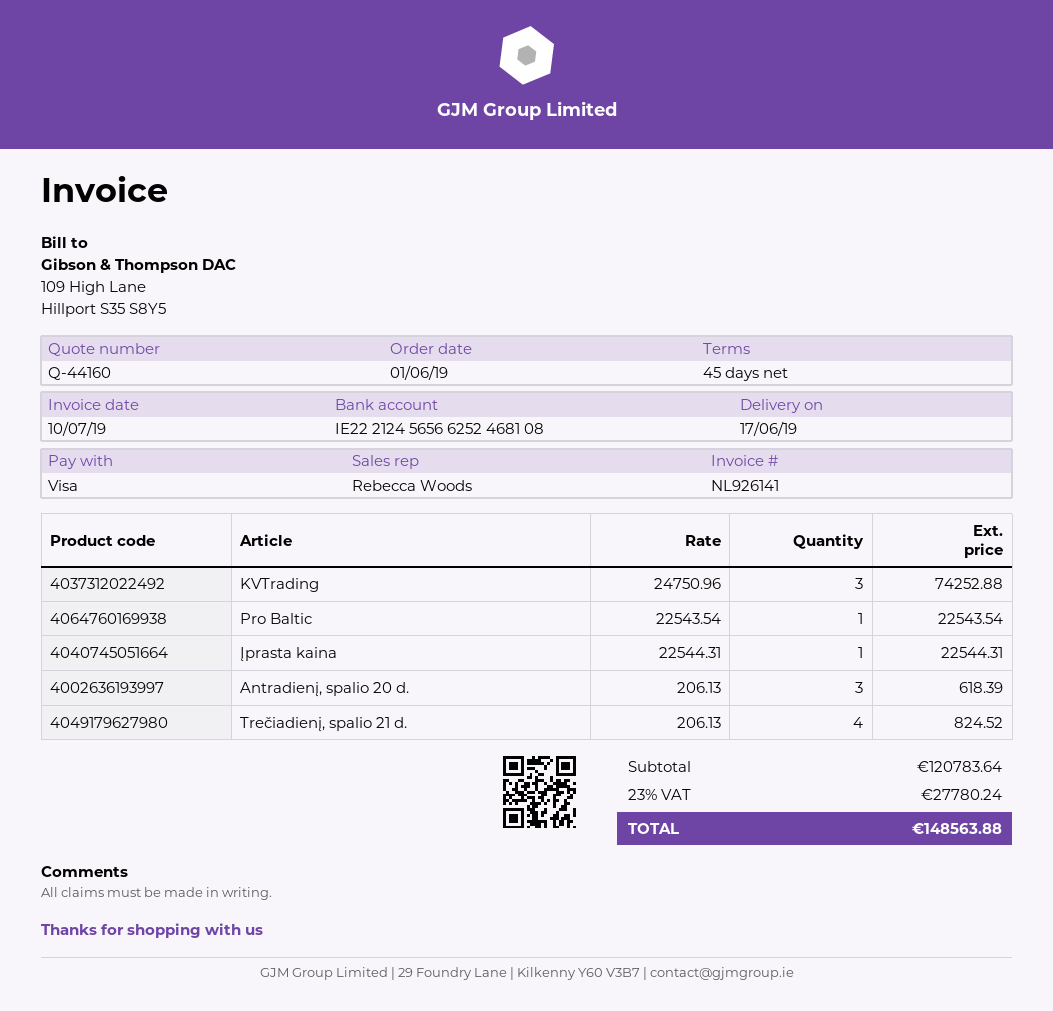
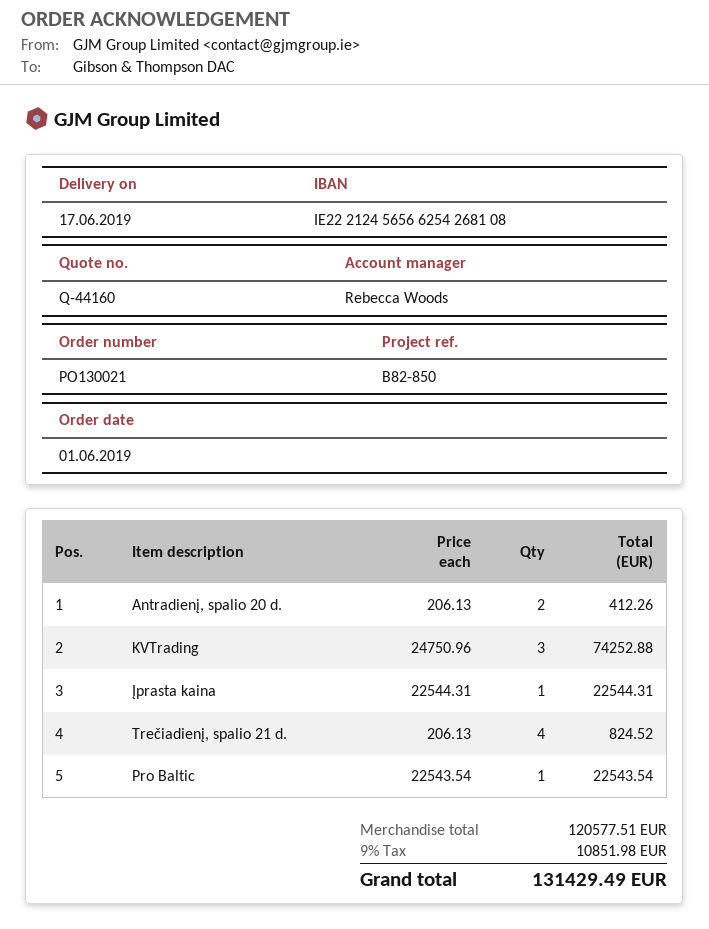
bank account: IE22212456566252468108 -> IE22212456566254268108
Antradienį, spalio 20 d.: 3 x 206.13 = 618.39 -> 2 x 206.13 = 412.26
subtotal: 120783.64 -> 120577.51
tax: 23% = 27780.24 -> 9% = 10851.98
total: 148563.88 -> 131429.49

